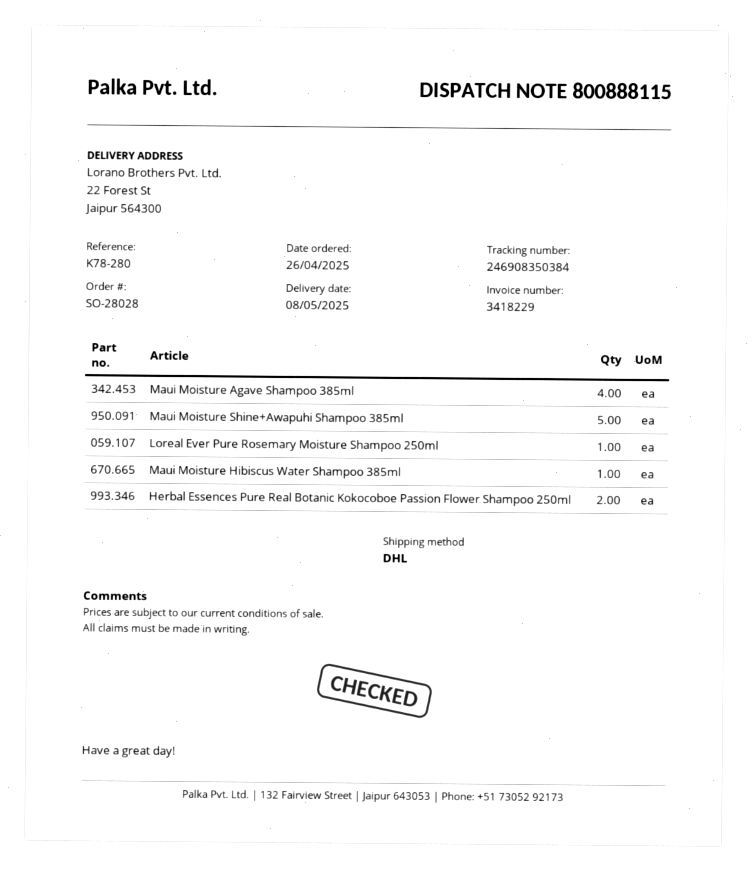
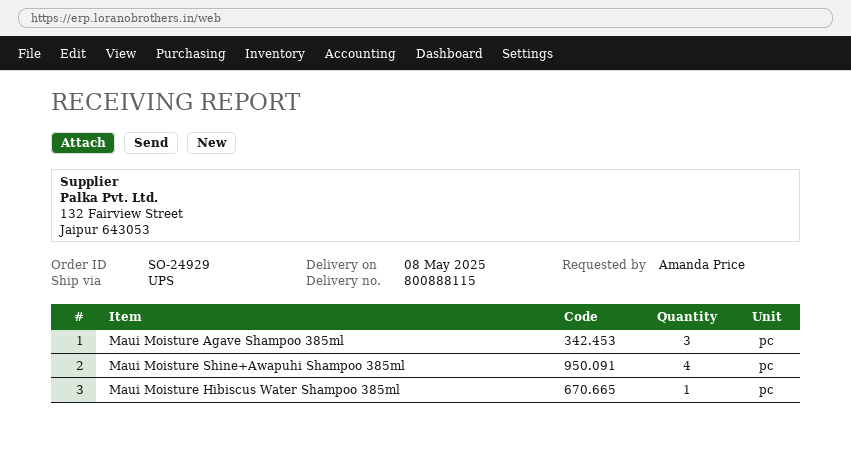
order number: SO-28028 -> SO-24929
shipping method: DHL -> UPS
Maui Moisture Agave Shampoo 385ml: 4 -> 3
Maui Moisture Shine+Awapuhi Shampoo 385ml: 5 -> 4
Loreal Ever Pure Rosemary Moisture Shampoo 250ml: 1 -> none
Herbal Essences Pure Real Botanic Kokocoboe Passion Flower Shampoo 250ml: 2 -> none

